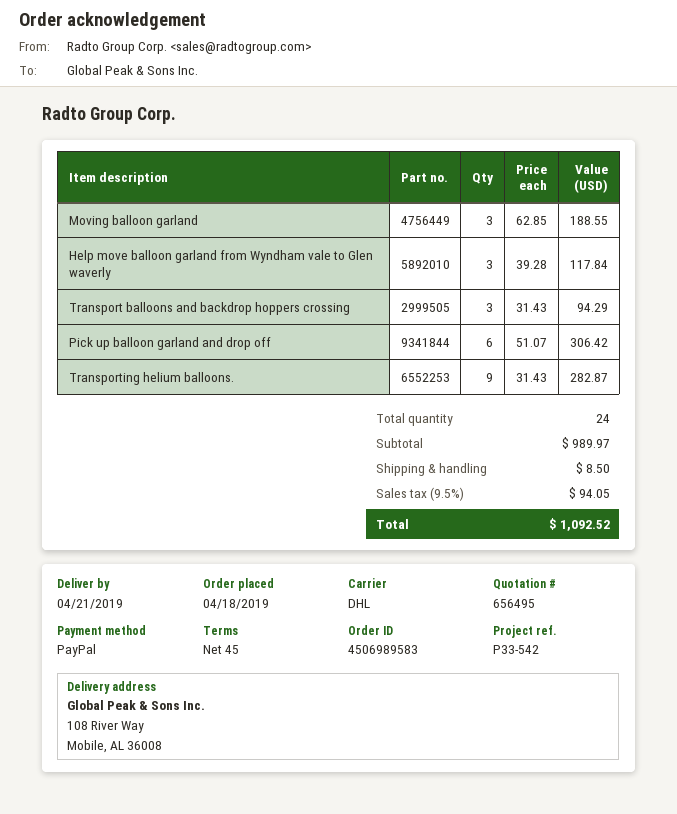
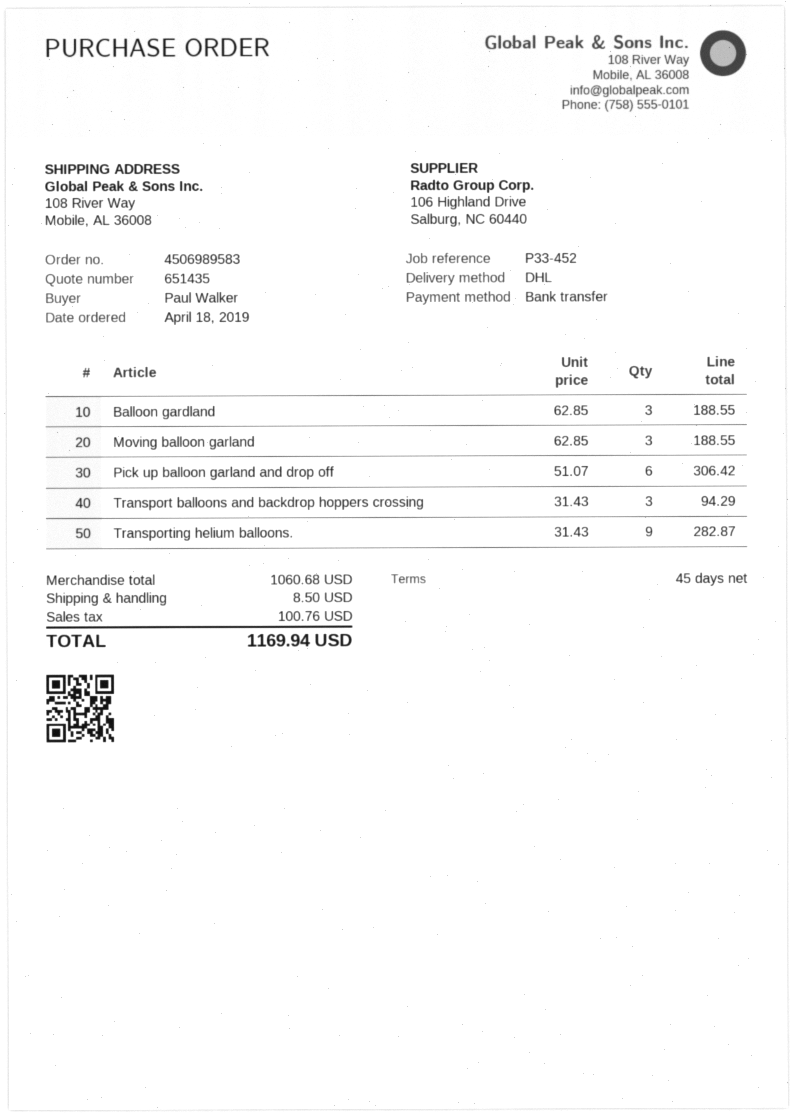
quote number: 656495 -> 651435
reference: P33-542 -> P33-452
payment method: PayPal -> bank transfer
Help move balloon garland from Wyndham vale to Glen waverly: 3 x 39.28 = 117.84 -> none
Balloon gardland: none -> 3 x 62.85 = 188.55
subtotal: 989.97 -> 1060.68
tax: 94.05 -> 100.76
total: 1092.52 -> 1169.94

